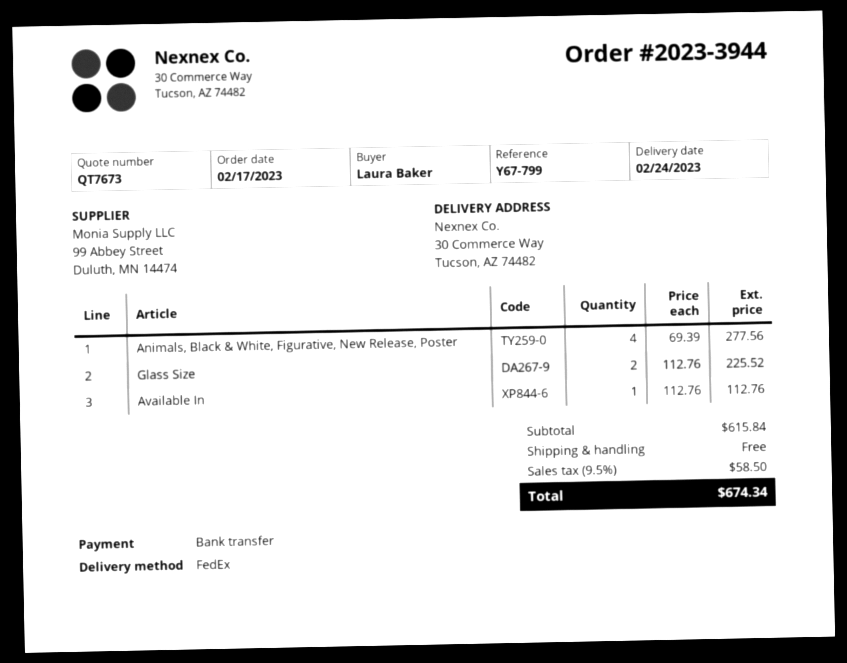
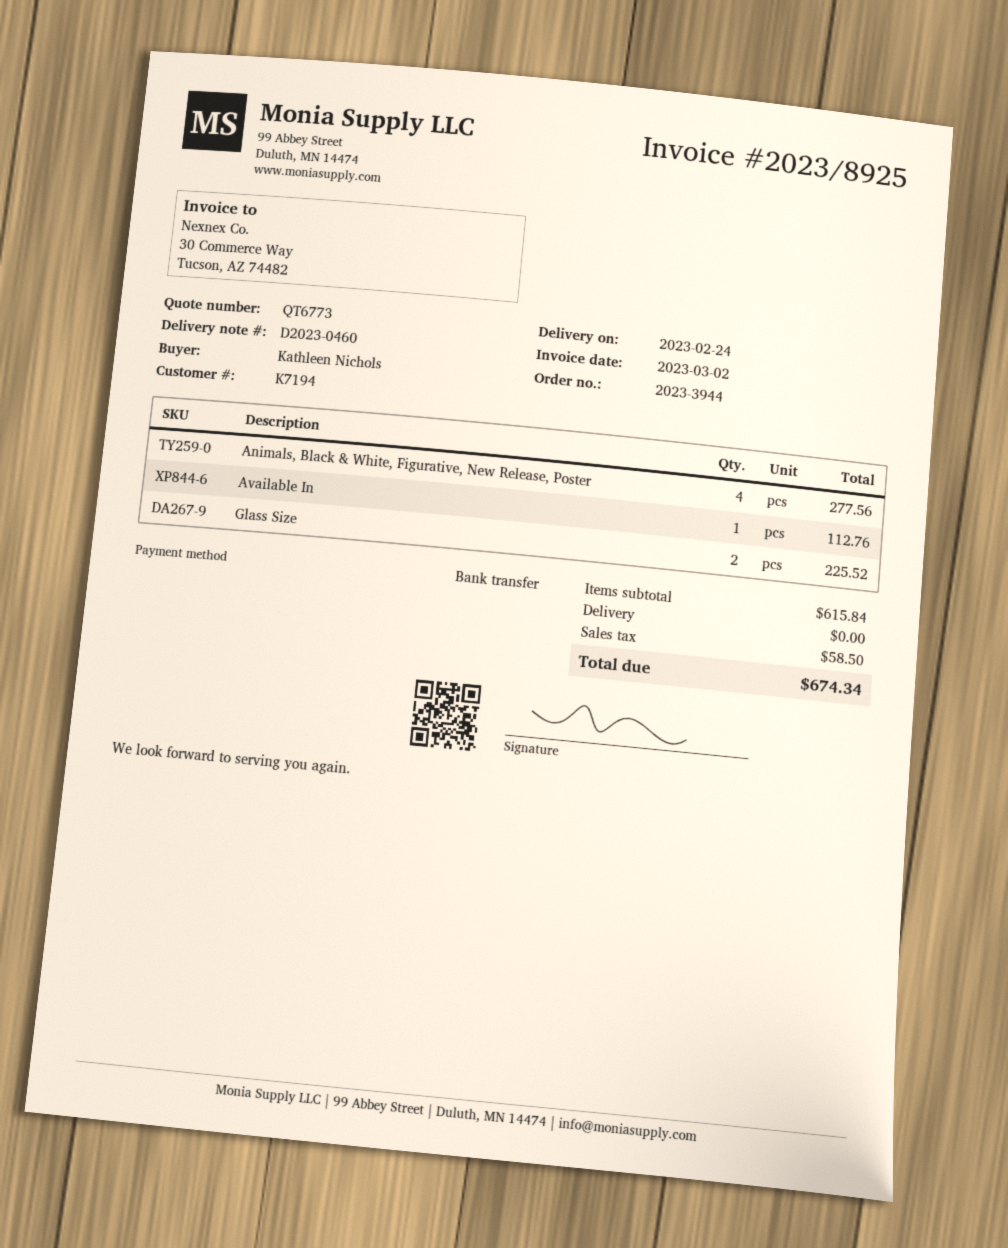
quote number: QT7673 -> QT6773
ordered by: Laura Baker -> Kathleen Nichols

